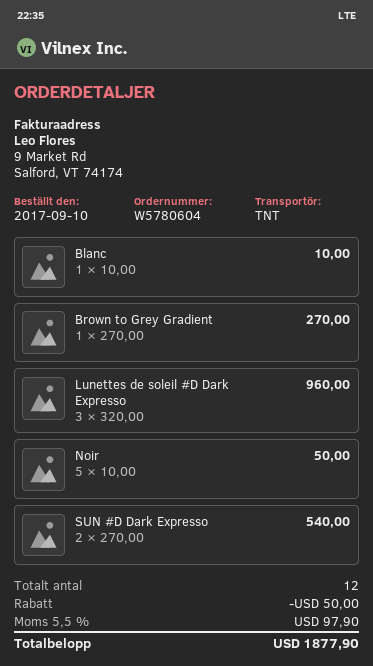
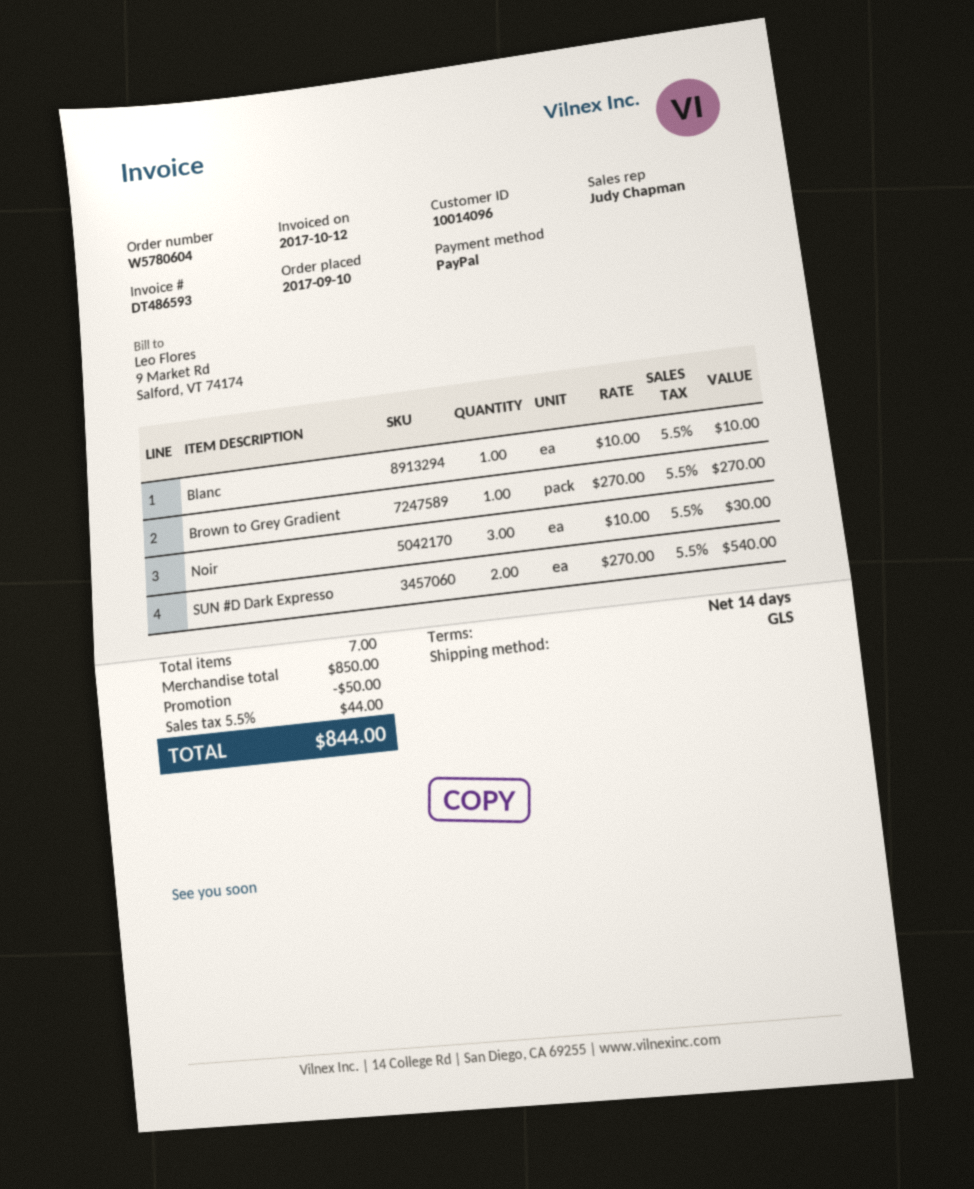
shipping method: TNT -> GLS
Lunettes de soleil #D Dark Expresso: 3 x 320.00 = 960.00 -> none
Noir: 5 x 10.00 = 50.00 -> 3 x 10.00 = 30.00
total quantity: 12 -> 7
tax: 5.5% = 97.90 -> 5.5% = 44.00
total: 1877.90 -> 844.00

